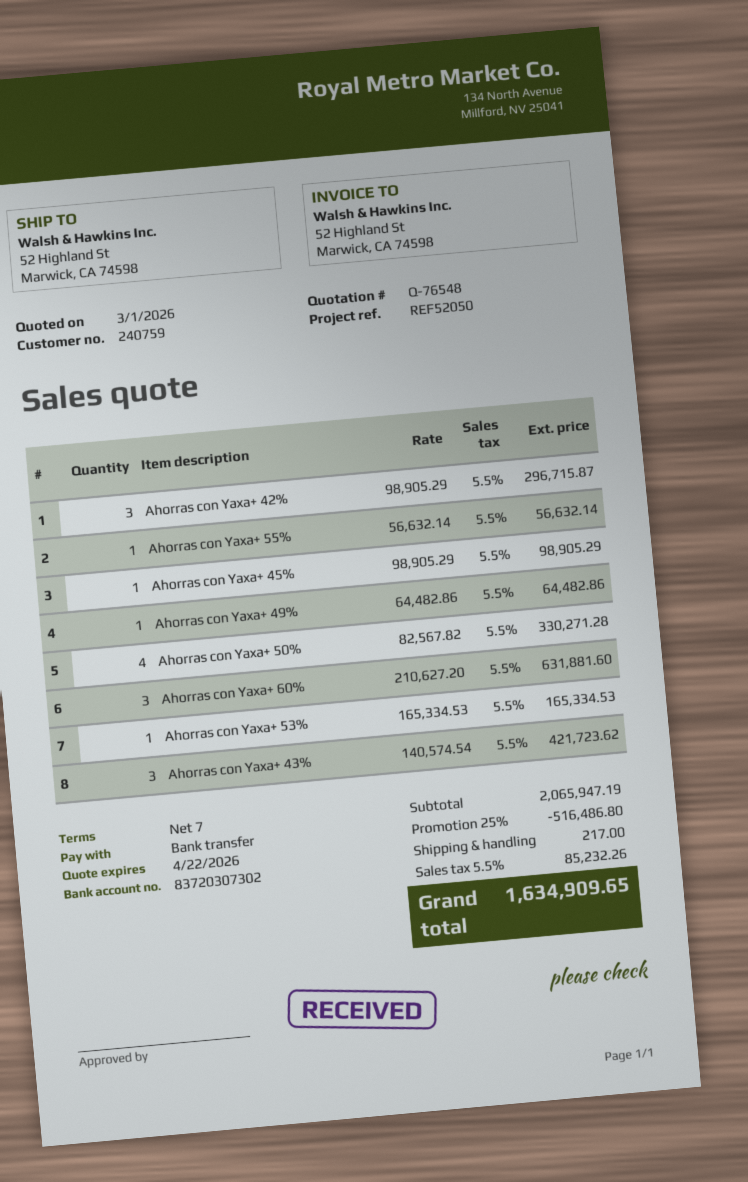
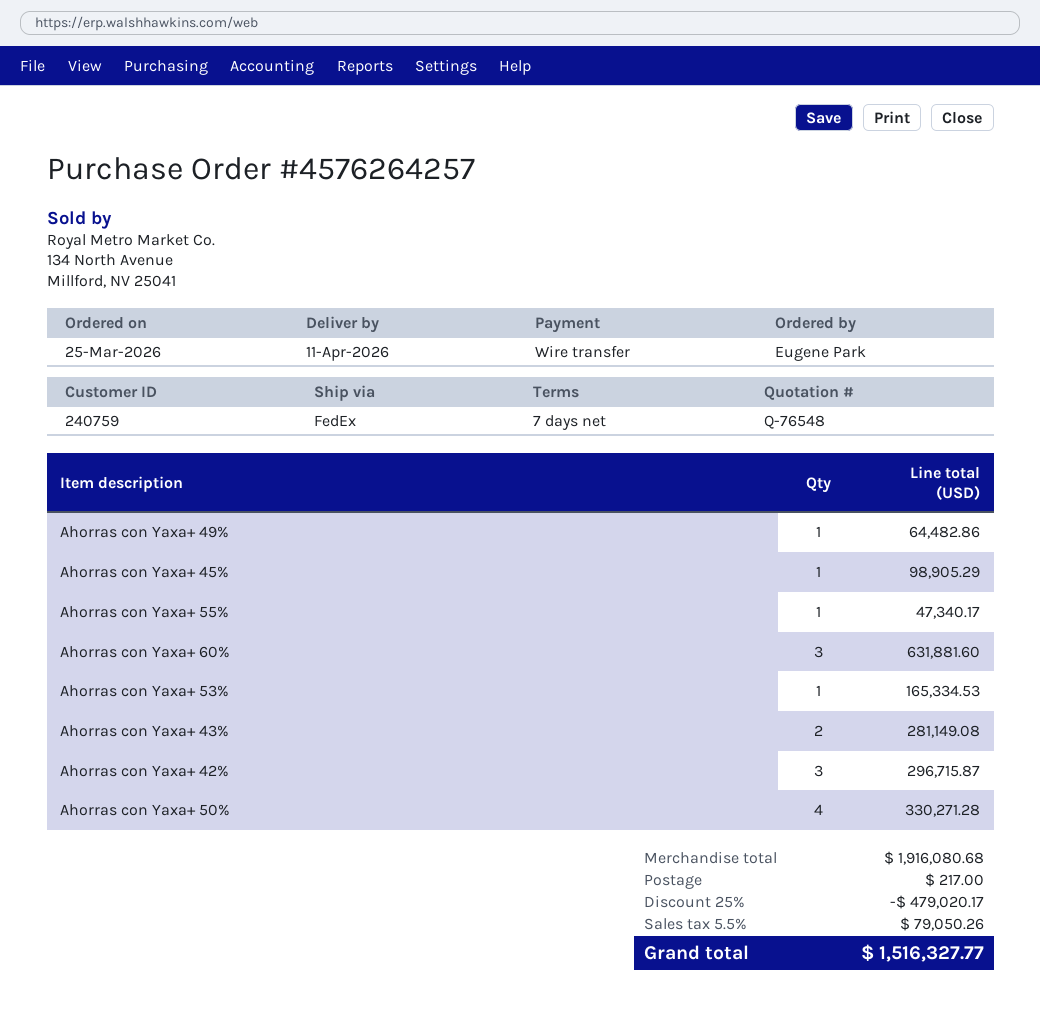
Ahorras con Yaxa+ 55%: 1 for 56632.14 -> 1 for 47340.17
Ahorras con Yaxa+ 43%: 3 for 421723.62 -> 2 for 281149.08
subtotal: 2065947.19 -> 1916080.68
discount: 25% = 516486.80 -> 25% = 479020.17
tax: 5.5% = 85232.26 -> 5.5% = 79050.26
total: 1634909.65 -> 1516327.77

